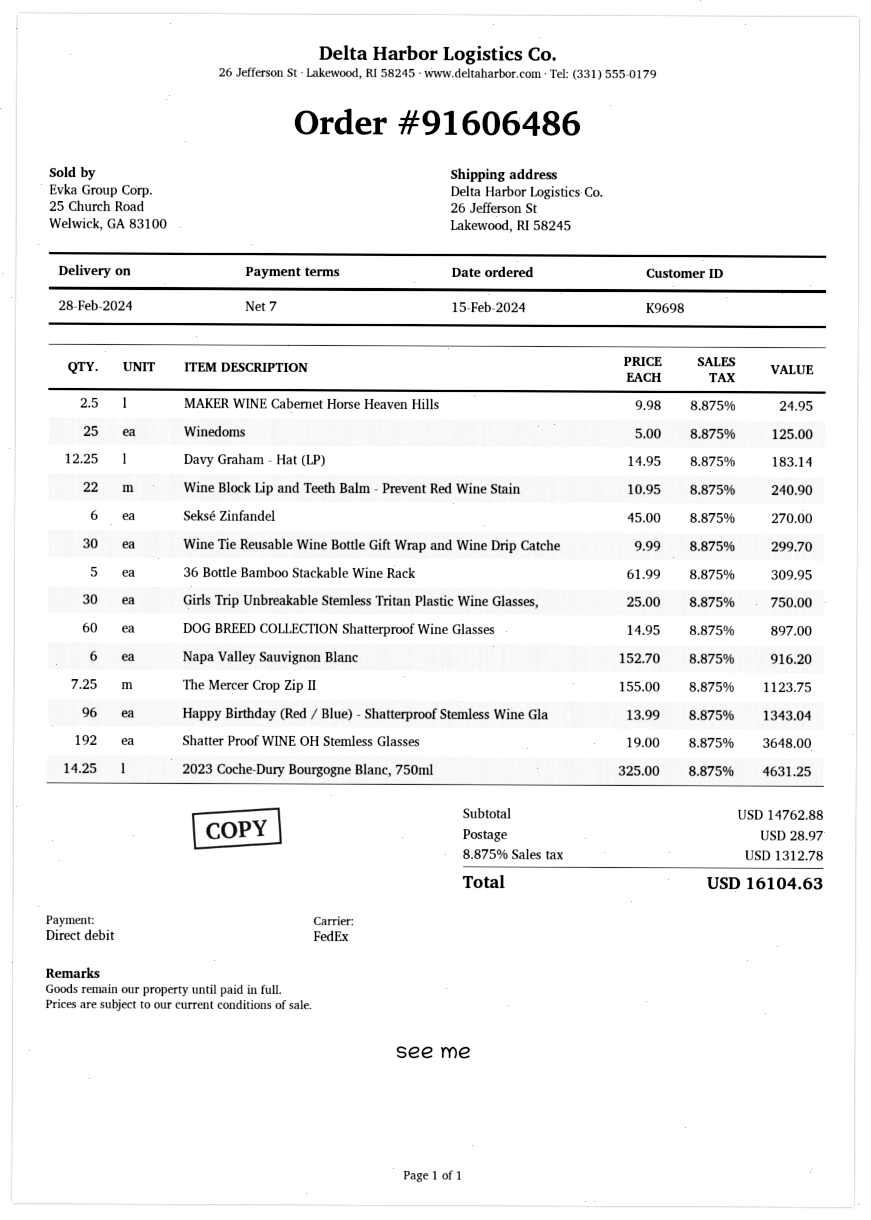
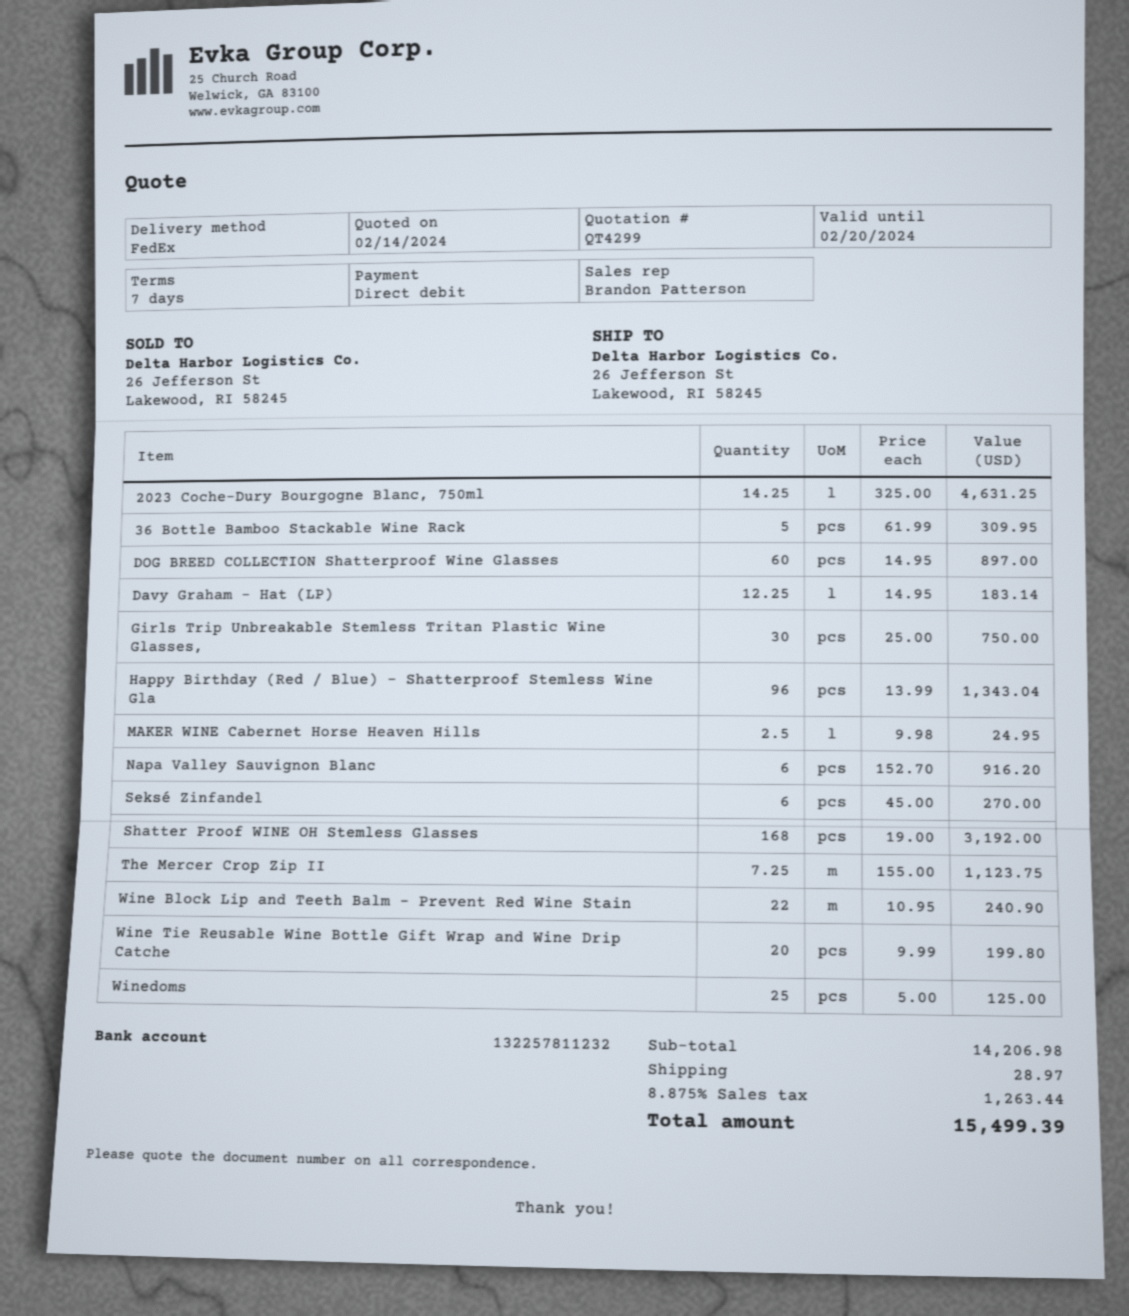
Wine Tie Reusable Wine Bottle Gift Wrap and Wine Drip Catche: 30 x 9.99 = 299.70 -> 20 x 9.99 = 199.80
Shatter Proof WINE OH Stemless Glasses: 192 x 19.00 = 3648.00 -> 168 x 19.00 = 3192.00
subtotal: 14762.88 -> 14206.98
tax: 8.875% = 1312.78 -> 8.875% = 1263.44
total: 16104.63 -> 15499.39

